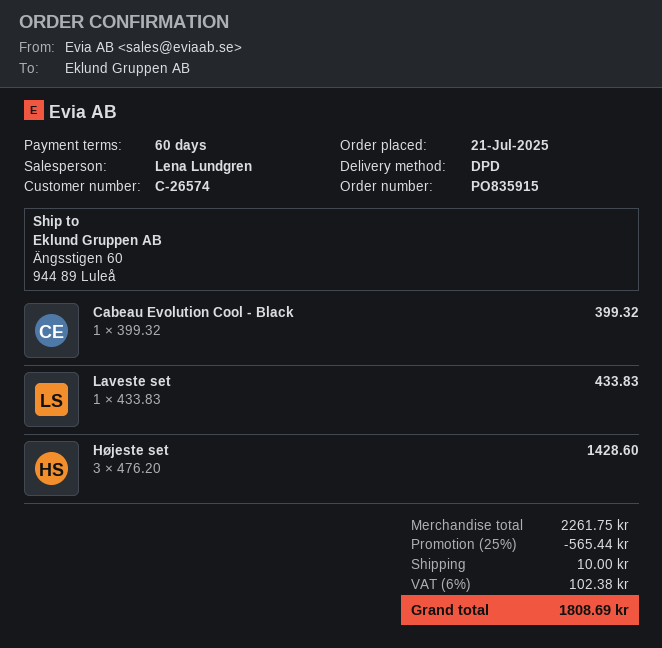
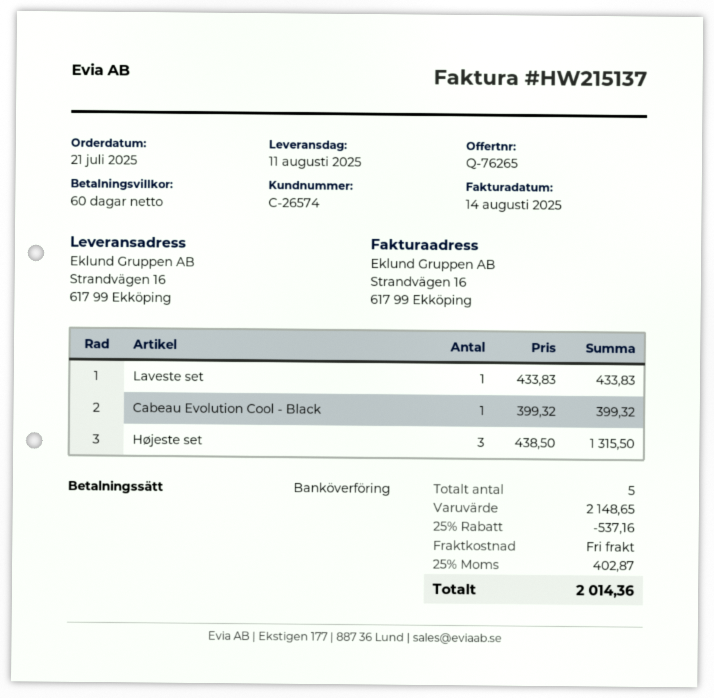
ship to: Ängsstigen 60, 944 89 Luleå -> Strandvägen 16, 617 99 Ekköping
Højeste set: 3 x 476.20 = 1428.60 -> 3 x 438.50 = 1315.50
subtotal: 2261.75 -> 2148.65
discount: 25% = 565.44 -> 25% = 537.16
shipping: 10.00 -> 0.00
tax: 6% = 102.38 -> 25% = 402.87
total: 1808.69 -> 2014.36

